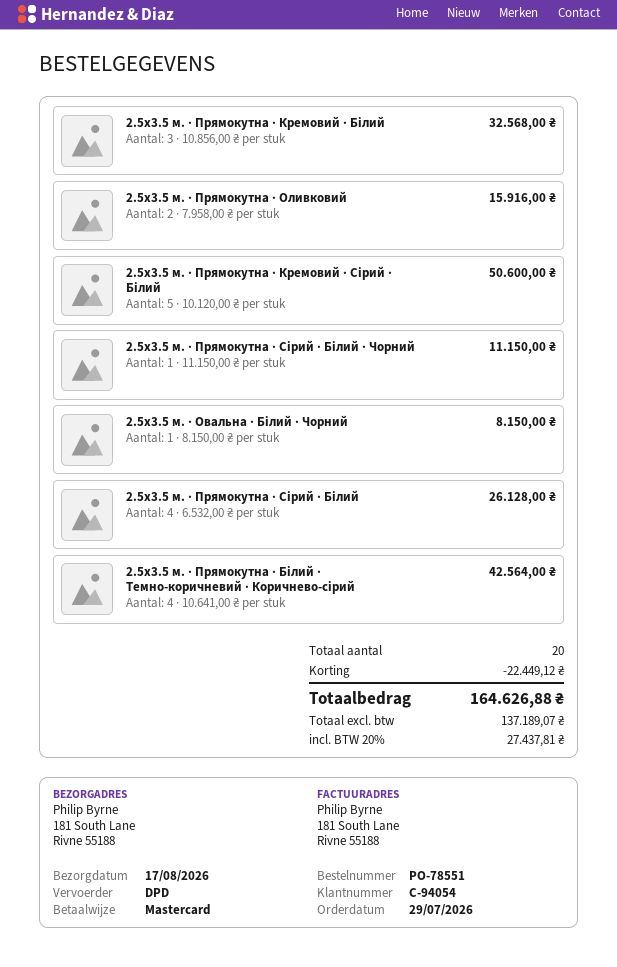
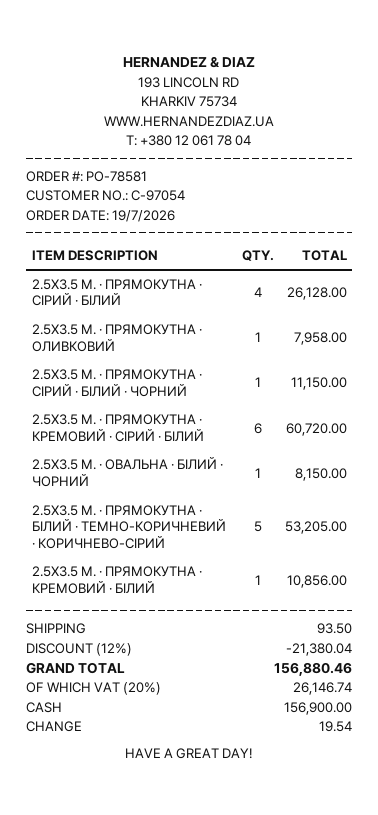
order number: PO-78551 -> PO-78581
order date: 2026-07-29 -> 2026-07-19
customer number: C-94054 -> C-97054
payment method: Mastercard -> cash
2.5x3.5 м. · Прямокутна · Кремовий · Білий: 3 for 32568.00 -> 1 for 10856.00
2.5x3.5 м. · Прямокутна · Оливковий: 2 for 15916.00 -> 1 for 7958.00
2.5x3.5 м. · Прямокутна · Кремовий · Сірий · Білий: 5 for 50600.00 -> 6 for 60720.00
2.5x3.5 м. · Прямокутна · Білий · Темно-коричневий · Коричнево-сірий: 4 for 42564.00 -> 5 for 53205.00
discount: 22449.12 -> 21380.04
shipping: none -> 93.50
tax: 20% = 27437.81 -> 20% = 26146.74
total: 164626.88 -> 156880.46

